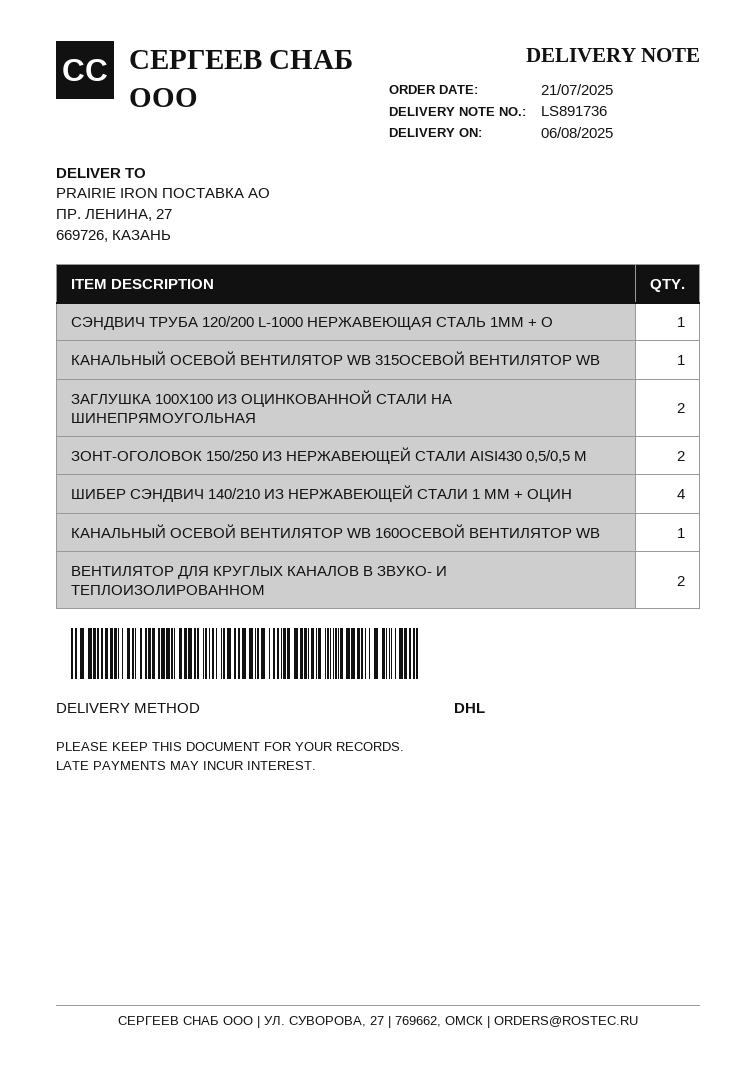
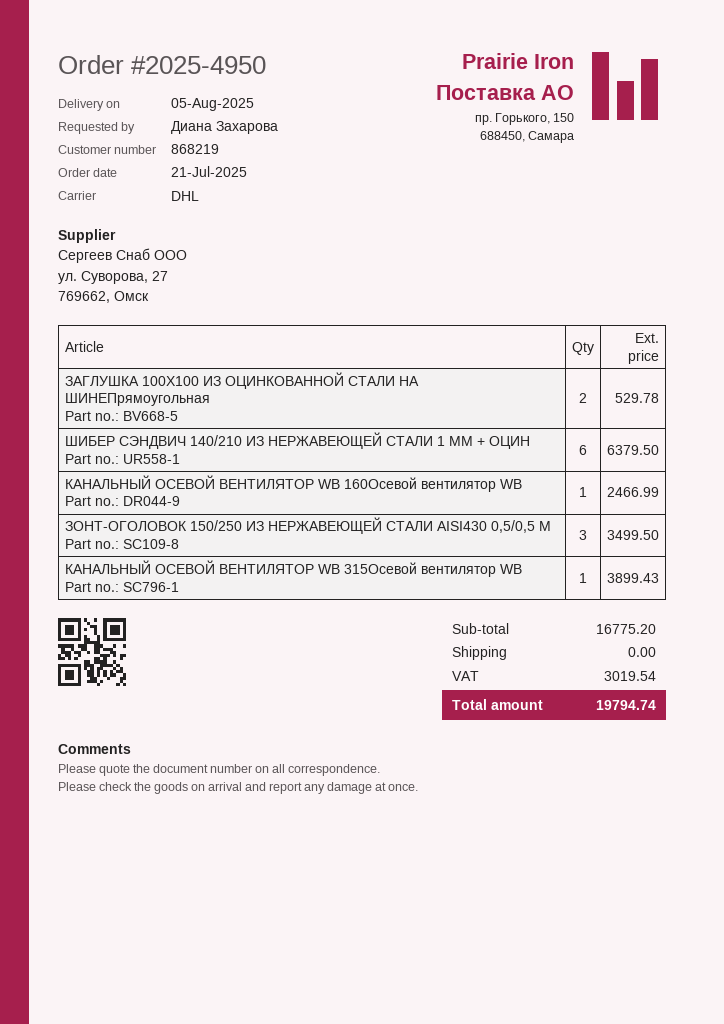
delivery date: 2025-08-06 -> 2025-08-05
СЭНДВИЧ ТРУБА 120/200 L-1000 НЕРЖАВЕЮЩАЯ СТАЛЬ 1ММ + О: 1 -> none
ЗОНТ-ОГОЛОВОК 150/250 ИЗ НЕРЖАВЕЮЩЕЙ СТАЛИ AISI430 0,5/0,5 М: 2 -> 3
ШИБЕР СЭНДВИЧ 140/210 ИЗ НЕРЖАВЕЮЩЕЙ СТАЛИ 1 ММ + ОЦИН: 4 -> 6
ВЕНТИЛЯТОР ДЛЯ КРУГЛЫХ КАНАЛОВ В ЗВУКО- И ТЕПЛОИЗОЛИРОВАННОМ: 2 -> none

